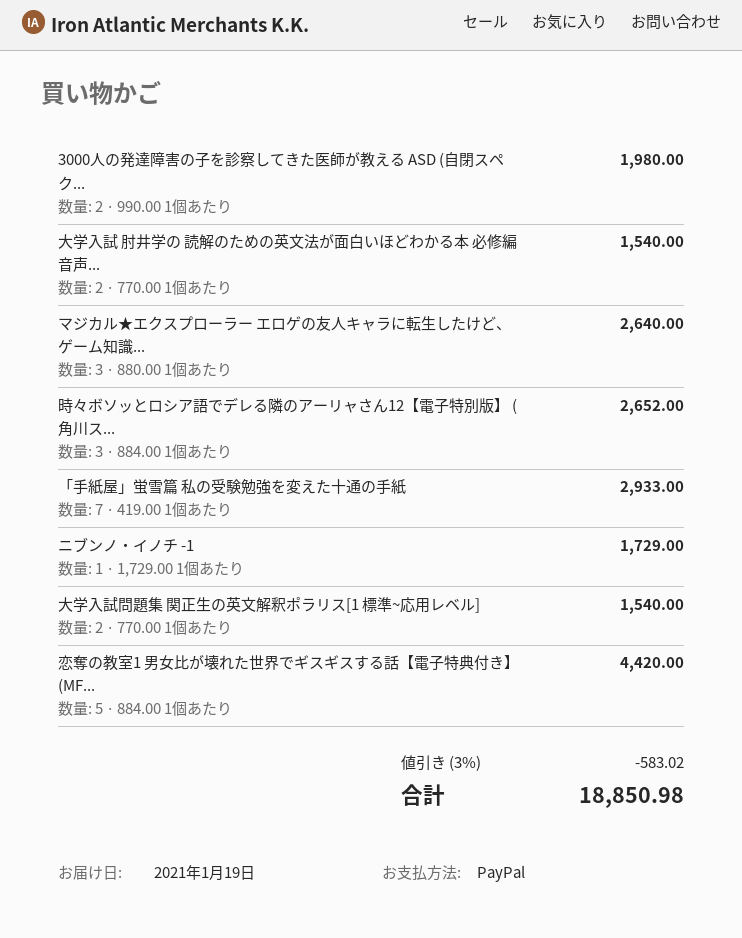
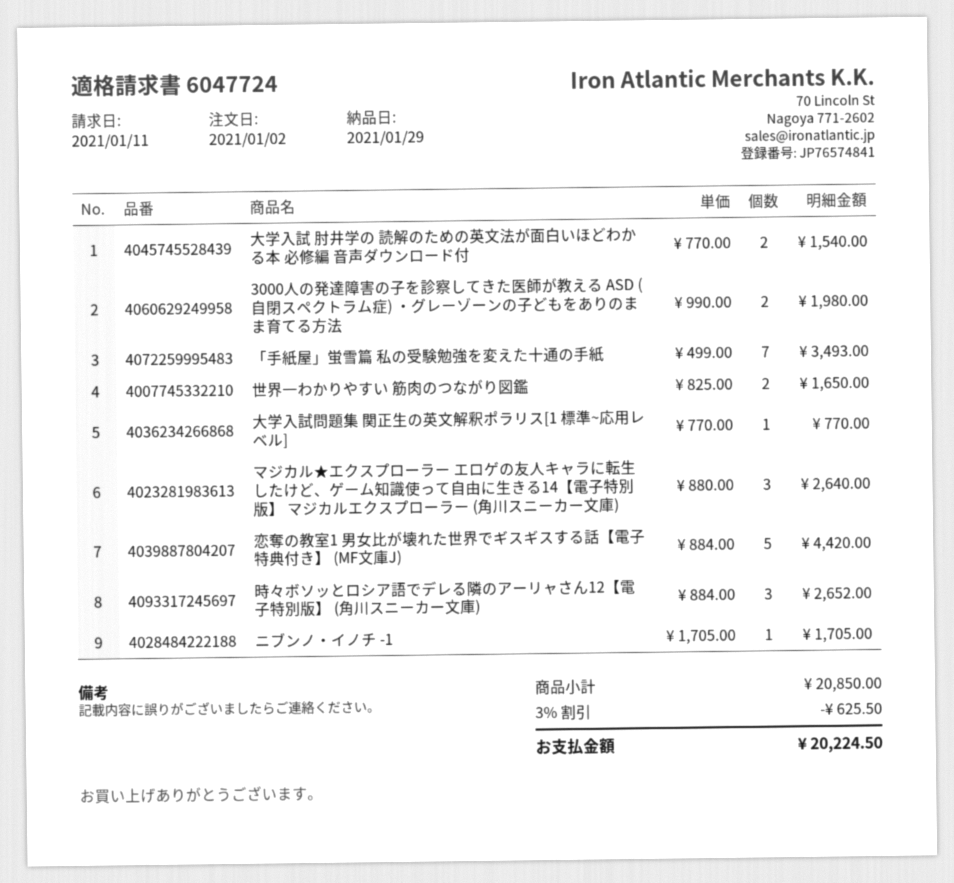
delivery date: 2021-01-19 -> 2021-01-29
「手紙屋」蛍雪篇 私の受験勉強を変えた十通の手紙: 7 x 419.00 = 2933.00 -> 7 x 499.00 = 3493.00
ニブンノ・イノチ -1: 1 x 1729.00 = 1729.00 -> 1 x 1705.00 = 1705.00
大学入試問題集 関正生の英文解釈ポラリス[1 標準~応用レベル]: 2 x 770.00 = 1540.00 -> 1 x 770.00 = 770.00
世界一わかりやすい 筋肉のつながり図鑑: none -> 2 x 825.00 = 1650.00
discount: 3% = 583.02 -> 3% = 625.50
total: 18850.98 -> 20224.50

